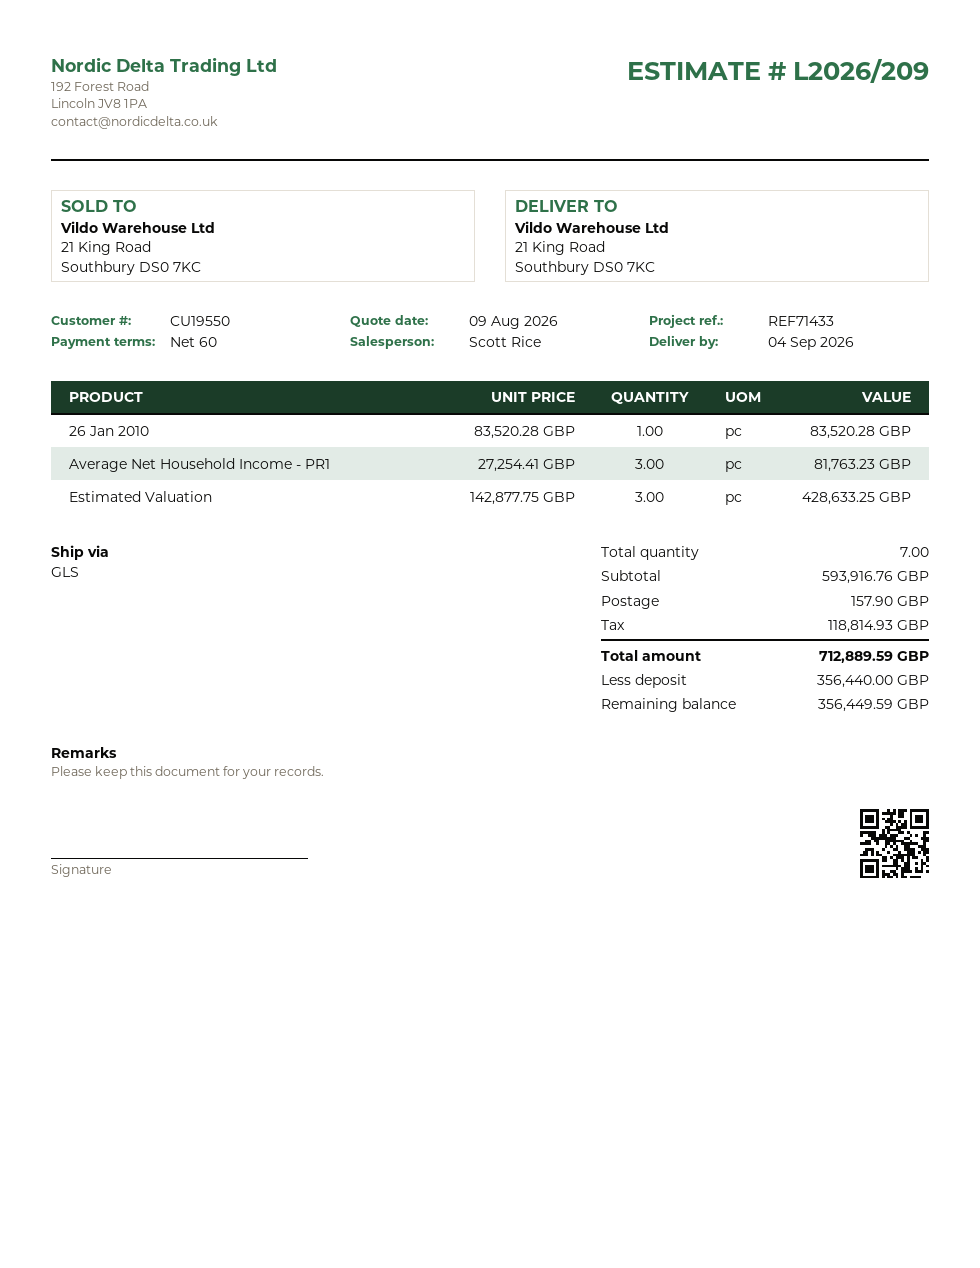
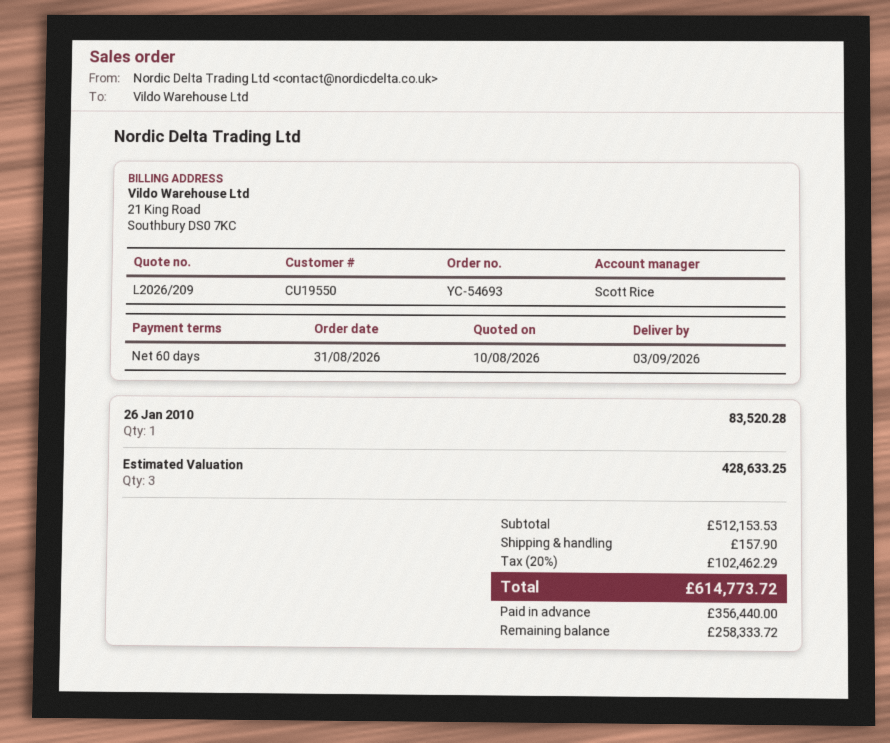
quote date: 2026-08-09 -> 2026-08-10
delivery date: 2026-09-04 -> 2026-09-03
Average Net Household Income - PR1: 3 for 81763.23 -> none
subtotal: 593916.76 -> 512153.53
tax: 118814.93 -> 102462.29
total: 712889.59 -> 614773.72
balance: 356449.59 -> 258333.72

